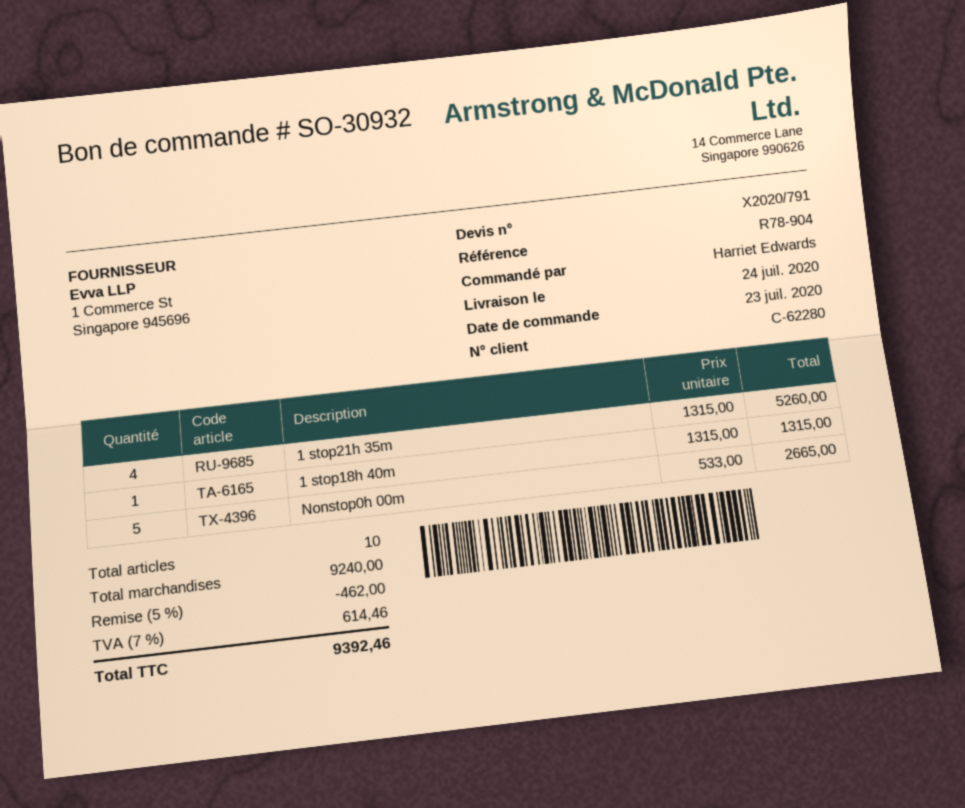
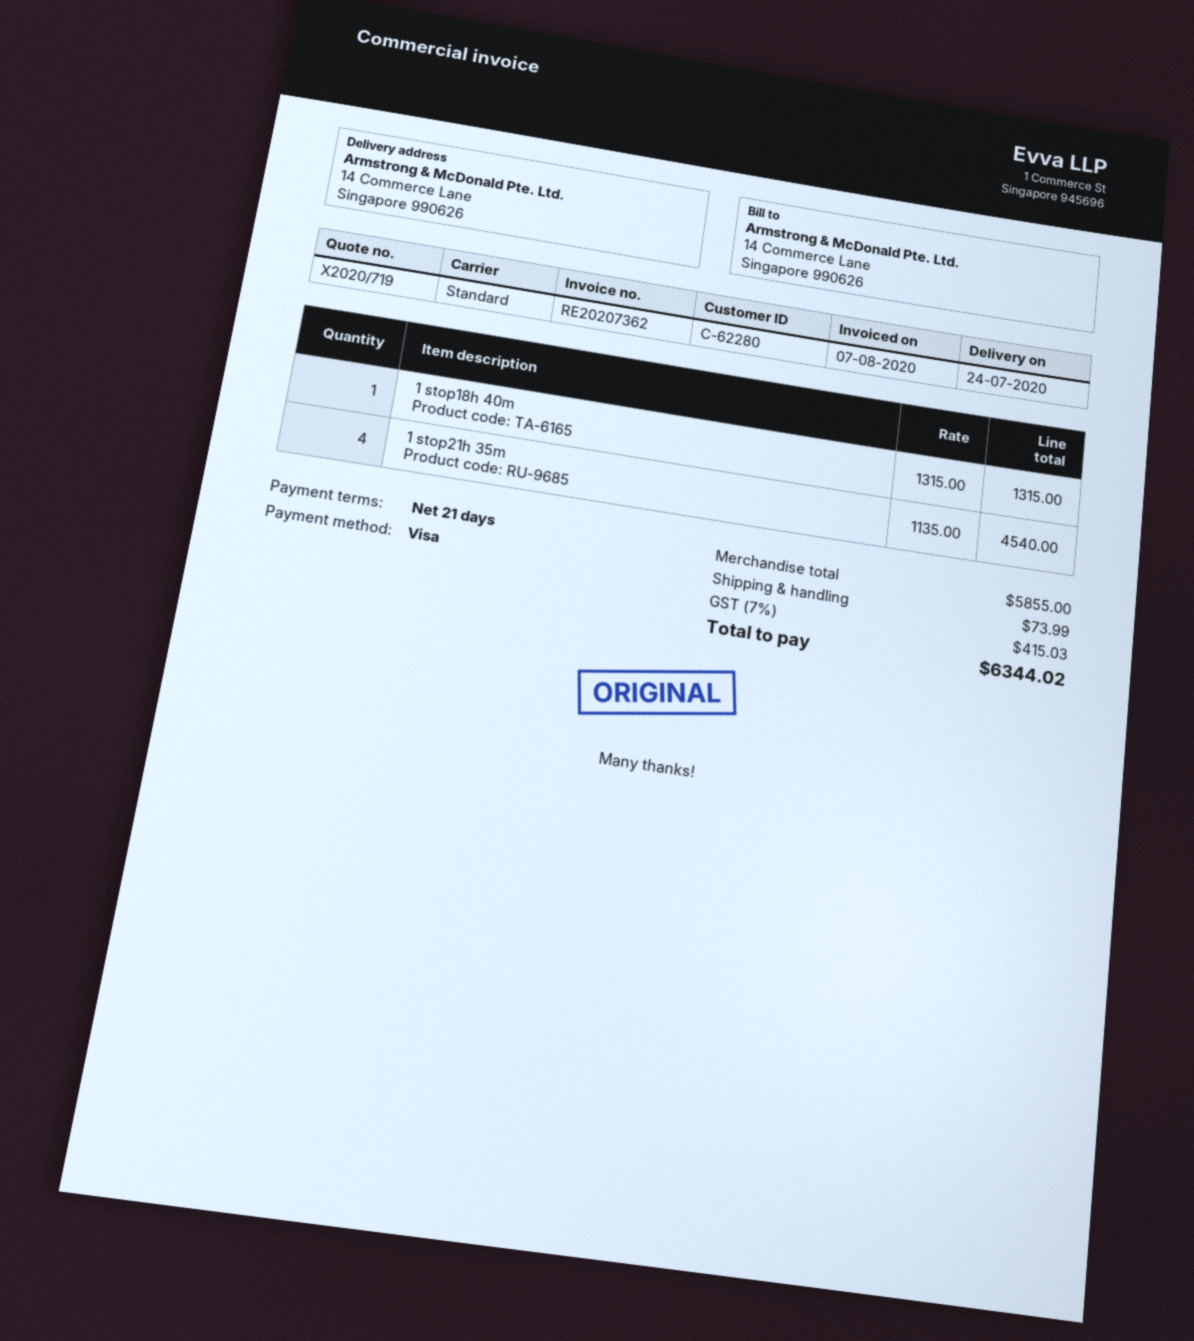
quote number: X2020/791 -> X2020/719
1 stop21h 35m: 4 x 1315.00 = 5260.00 -> 4 x 1135.00 = 4540.00
Nonstop0h 00m: 5 x 533.00 = 2665.00 -> none
subtotal: 9240.00 -> 5855.00
discount: 5% = 462.00 -> none
shipping: none -> 73.99
tax: 7% = 614.46 -> 7% = 415.03
total: 9392.46 -> 6344.02

